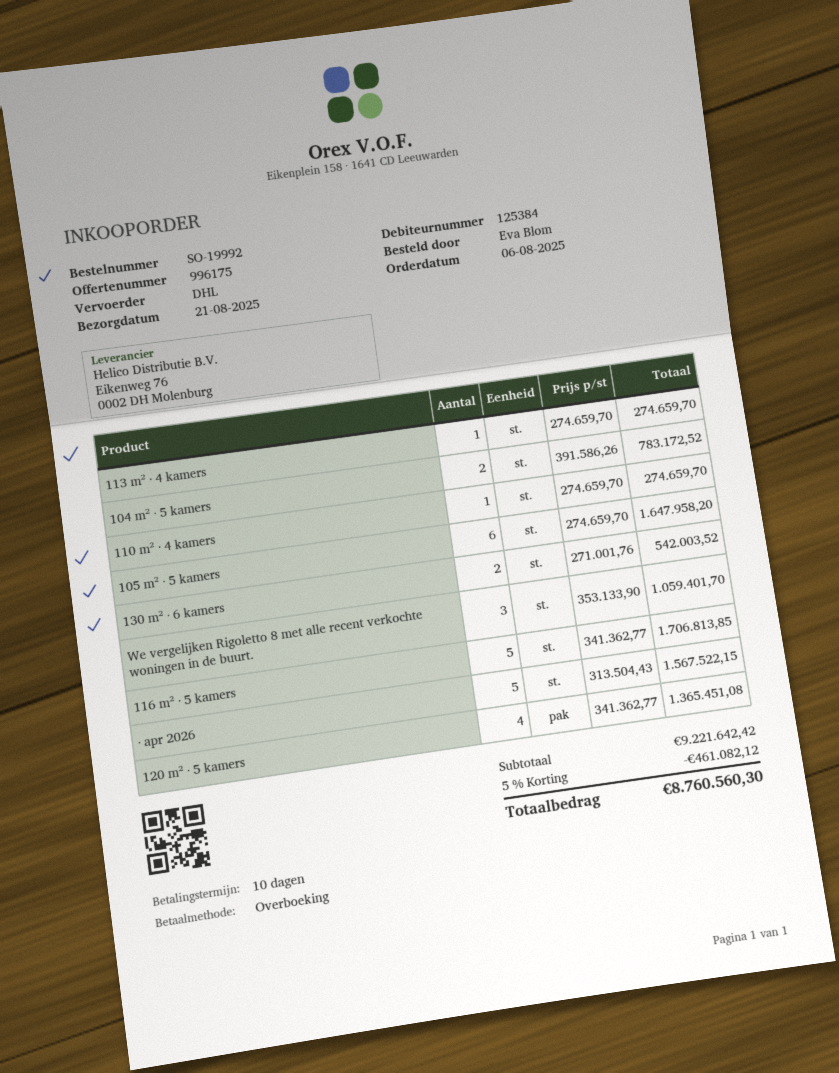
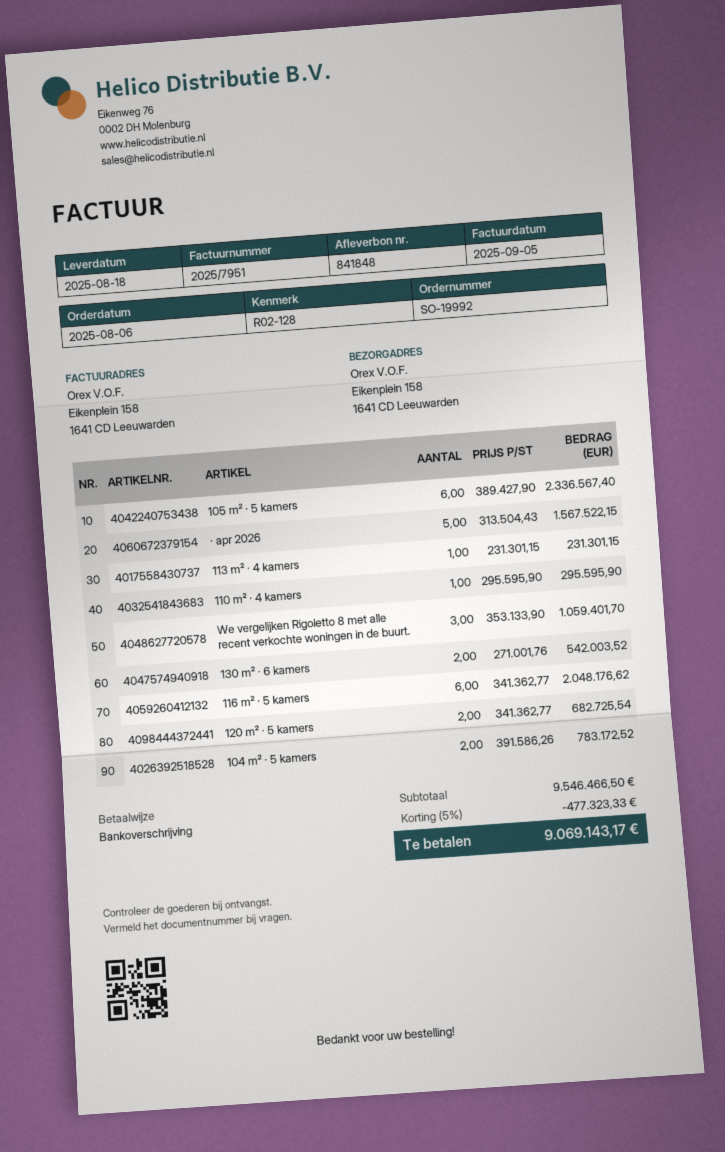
delivery date: 2025-08-21 -> 2025-08-18
113 m² · 4 kamers: 1 x 274659.70 = 274659.70 -> 1 x 231301.15 = 231301.15
110 m² · 4 kamers: 1 x 274659.70 = 274659.70 -> 1 x 295595.90 = 295595.90
105 m² · 5 kamers: 6 x 274659.70 = 1647958.20 -> 6 x 389427.90 = 2336567.40
116 m² · 5 kamers: 5 x 341362.77 = 1706813.85 -> 6 x 341362.77 = 2048176.62
120 m² · 5 kamers: 4 x 341362.77 = 1365451.08 -> 2 x 341362.77 = 682725.54
subtotal: 9221642.42 -> 9546466.50
discount: 5% = 461082.12 -> 5% = 477323.33
total: 8760560.30 -> 9069143.17

